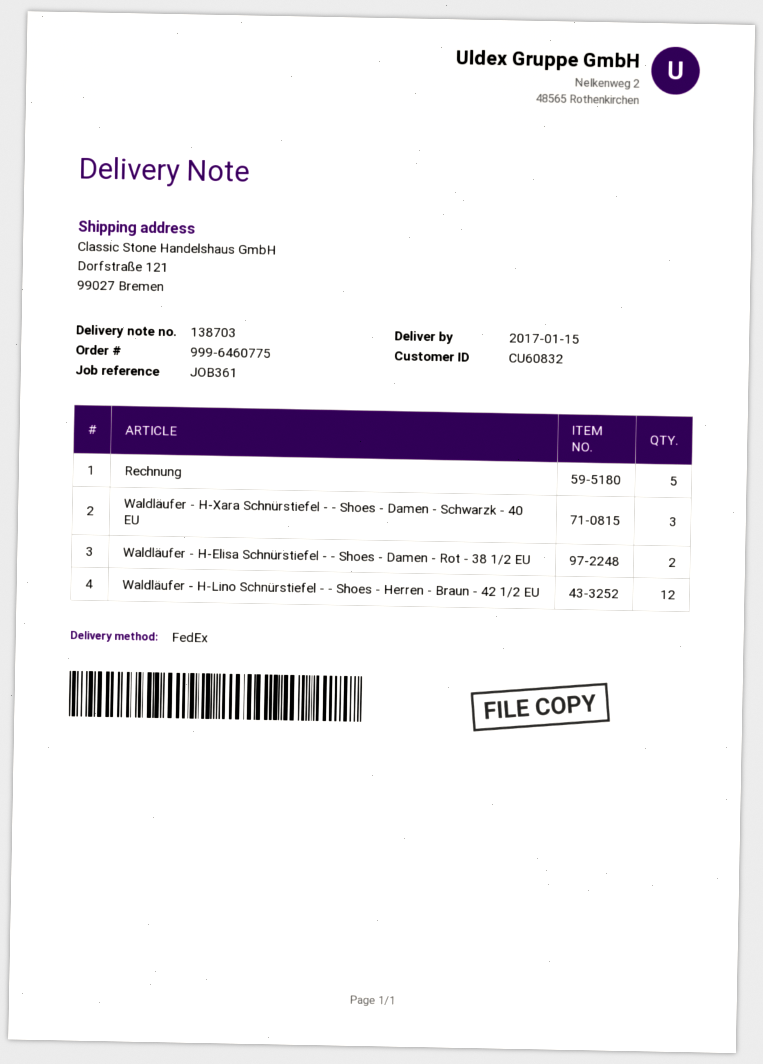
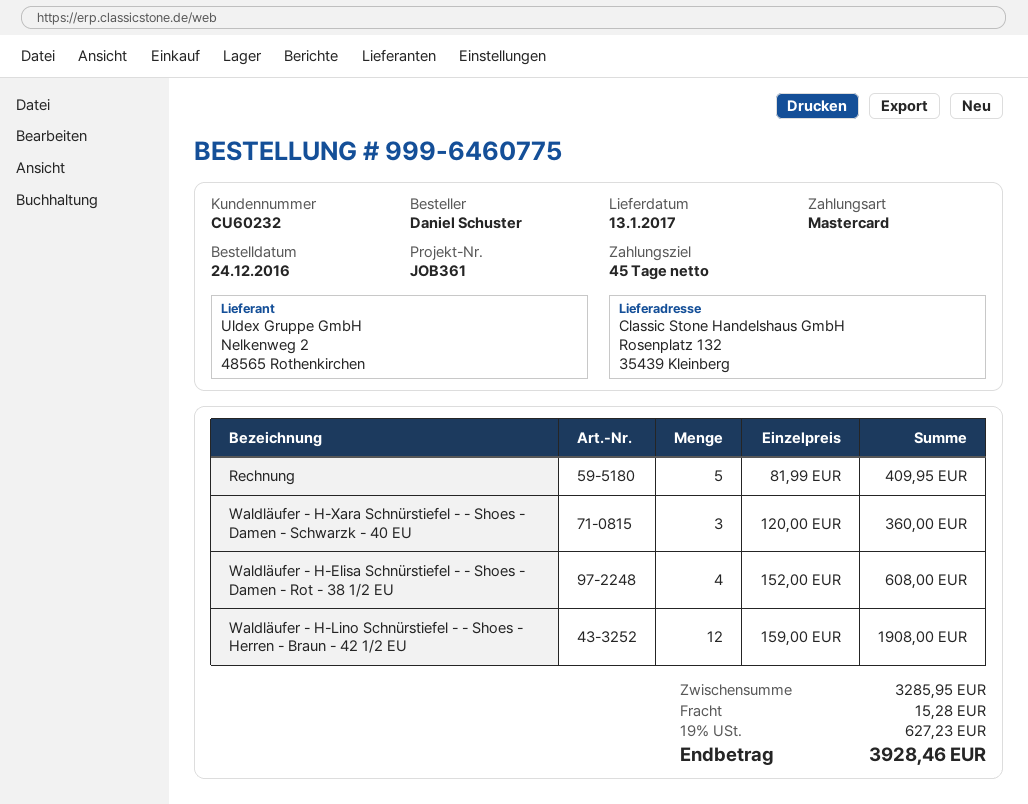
delivery date: 2017-01-15 -> 2017-01-13
customer number: CU60832 -> CU60232
ship to: Dorfstraße 121, 99027 Bremen -> Rosenplatz 132, 35439 Kleinberg
Waldläufer - H-Elisa Schnürstiefel - - Shoes - Damen - Rot - 38 1/2 EU: 2 -> 4

